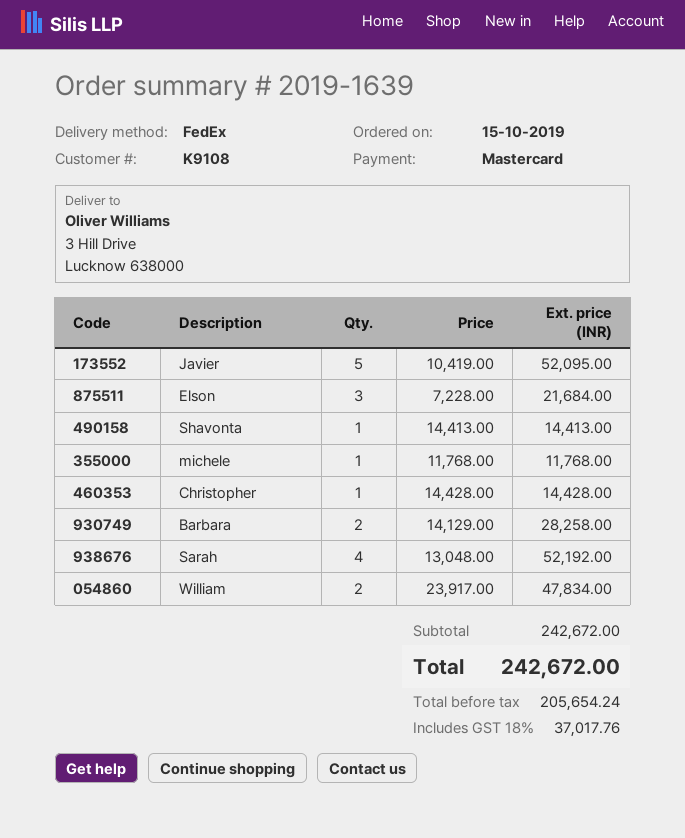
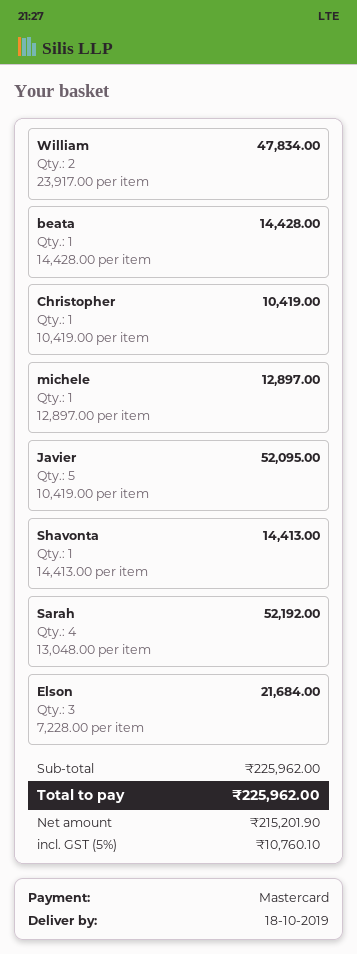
michele: 1 x 11768.00 = 11768.00 -> 1 x 12897.00 = 12897.00
Christopher: 1 x 14428.00 = 14428.00 -> 1 x 10419.00 = 10419.00
Barbara: 2 x 14129.00 = 28258.00 -> none
beata: none -> 1 x 14428.00 = 14428.00
subtotal: 242672.00 -> 225962.00
net: 205654.24 -> 215201.90
tax: 18% = 37017.76 -> 5% = 10760.10
total: 242672.00 -> 225962.00

